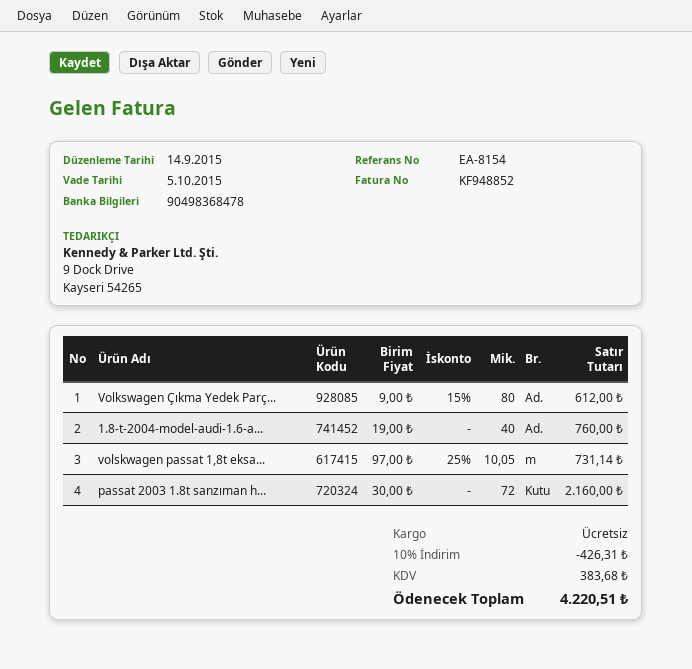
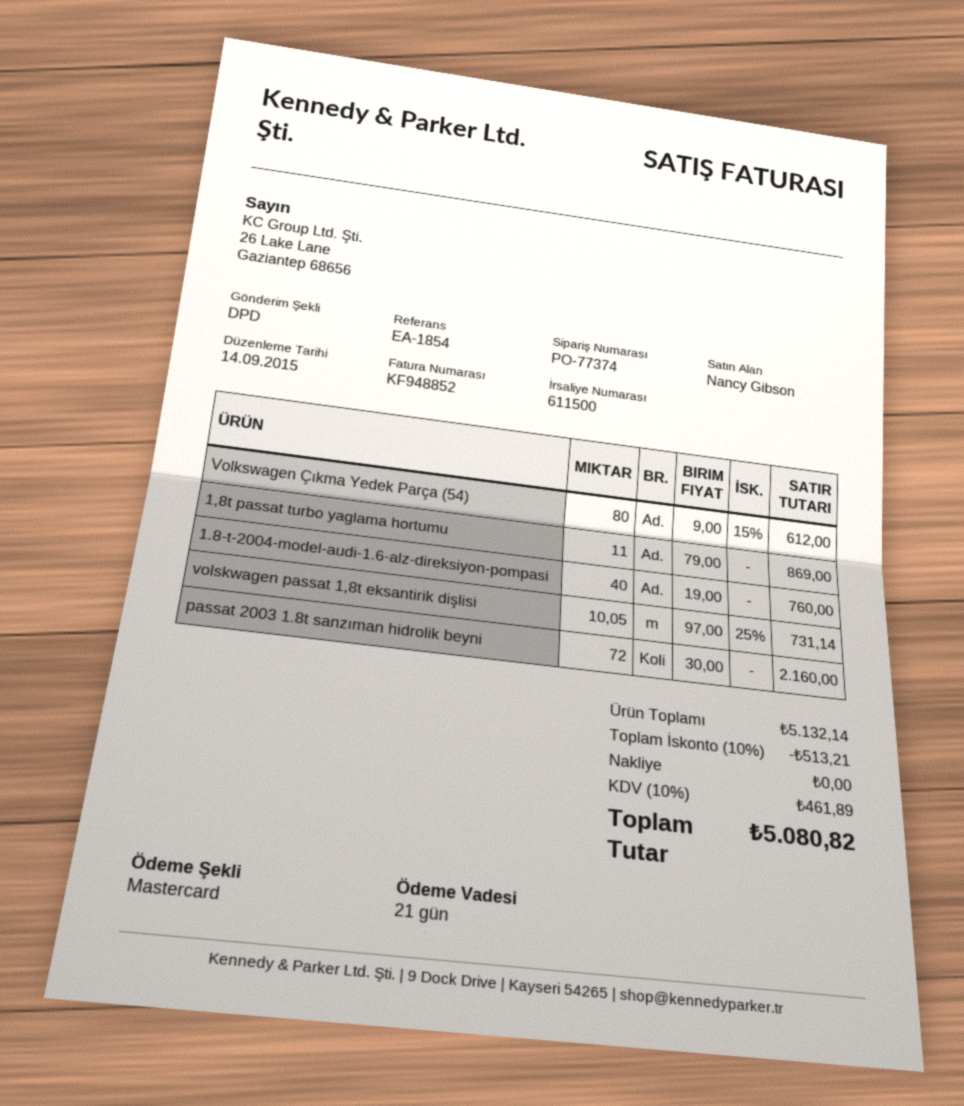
reference: EA-8154 -> EA-1854
1,8t passat turbo yaglama hortumu: none -> 11 x 79.00 = 869.00
discount: 10% = 426.31 -> 10% = 513.21
tax: 383.68 -> 461.89
total: 4220.51 -> 5080.82

